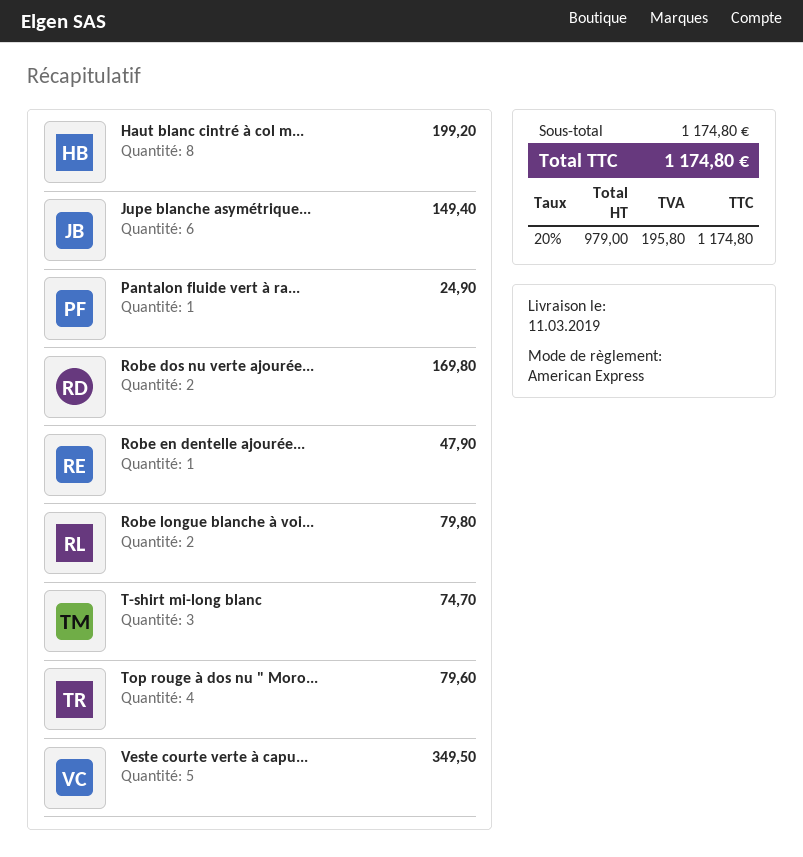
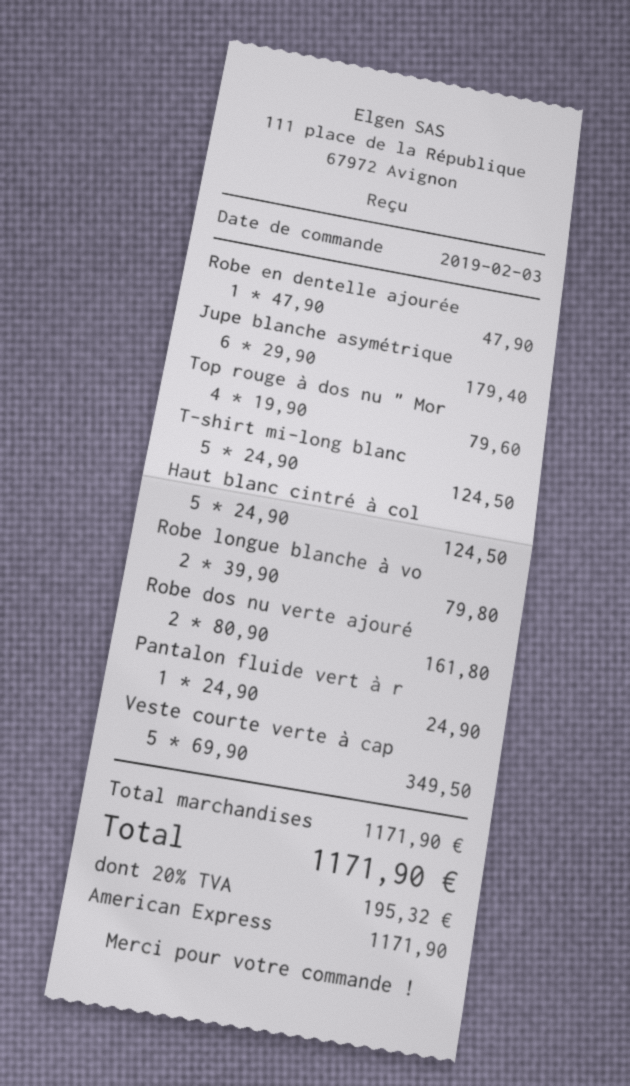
Haut blanc cintré à col m...: 8 for 199.20 -> 5 for 124.50
Jupe blanche asymétrique...: 6 for 149.40 -> 6 for 179.40
Robe dos nu verte ajourée...: 2 for 169.80 -> 2 for 161.80
T-shirt mi-long blanc: 3 for 74.70 -> 5 for 124.50
subtotal: 1174.80 -> 1171.90
tax: 20% = 195.80 -> 20% = 195.32
total: 1174.80 -> 1171.90

